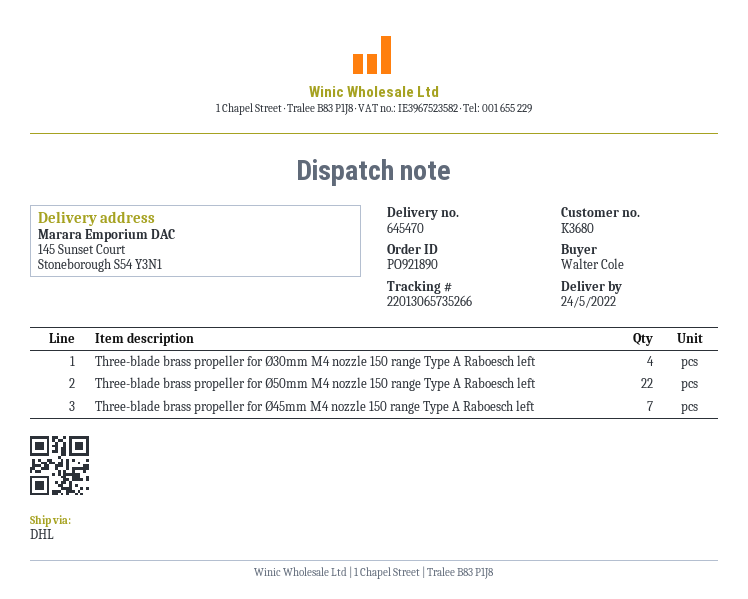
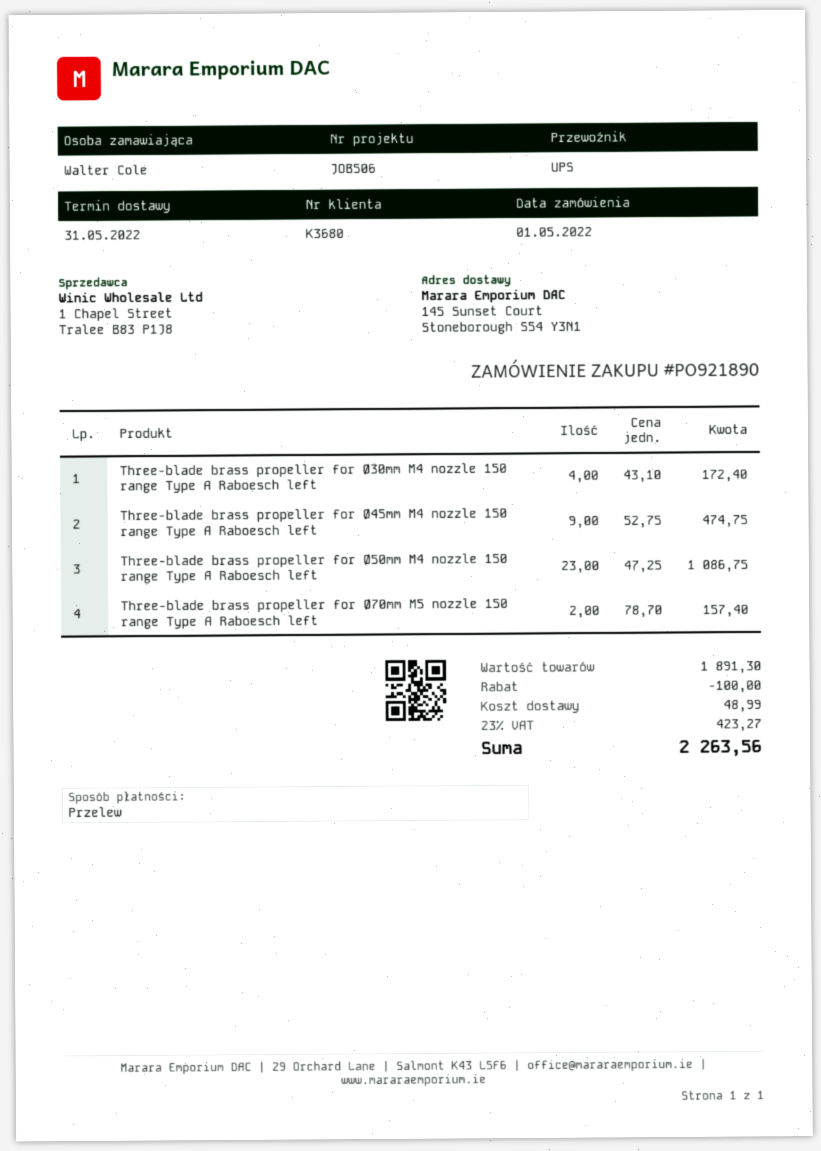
delivery date: 2022-05-24 -> 2022-05-31
shipping method: DHL -> UPS
Three-blade brass propeller for Ø50mm M4 nozzle 150 range Type A Raboesch left: 22 -> 23
Three-blade brass propeller for Ø45mm M4 nozzle 150 range Type A Raboesch left: 7 -> 9
Three-blade brass propeller for Ø70mm M5 nozzle 150 range Type A Raboesch left: none -> 2

